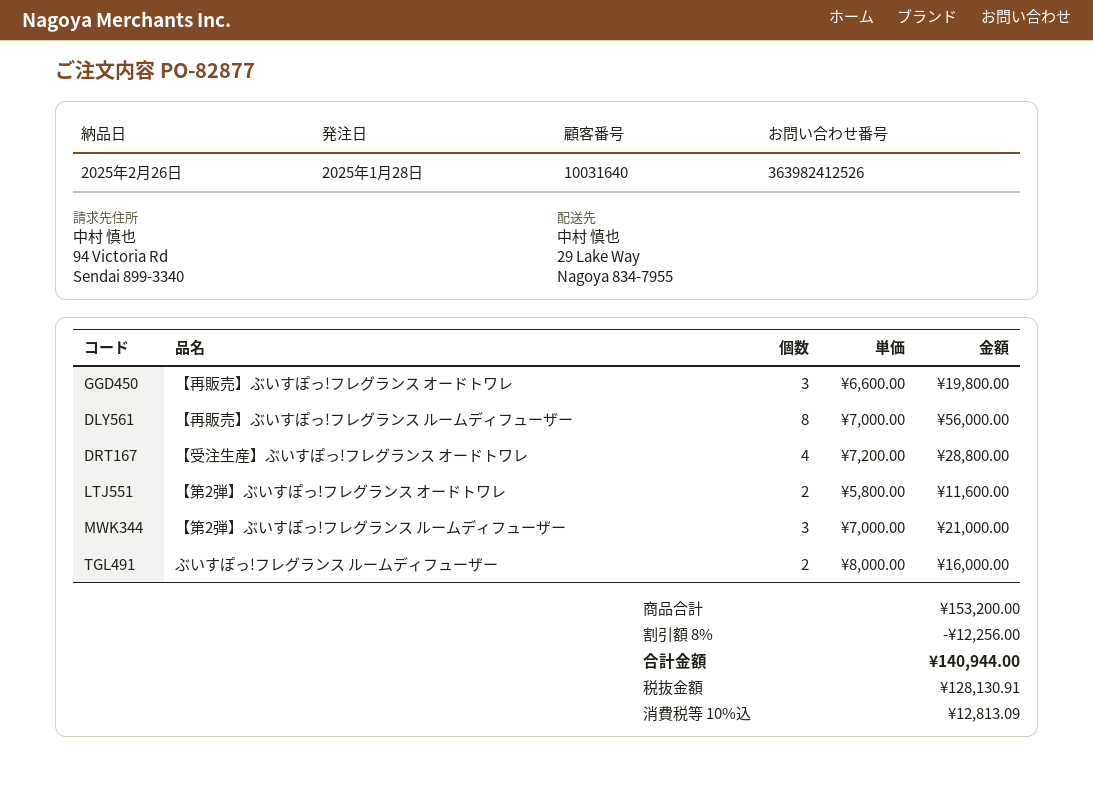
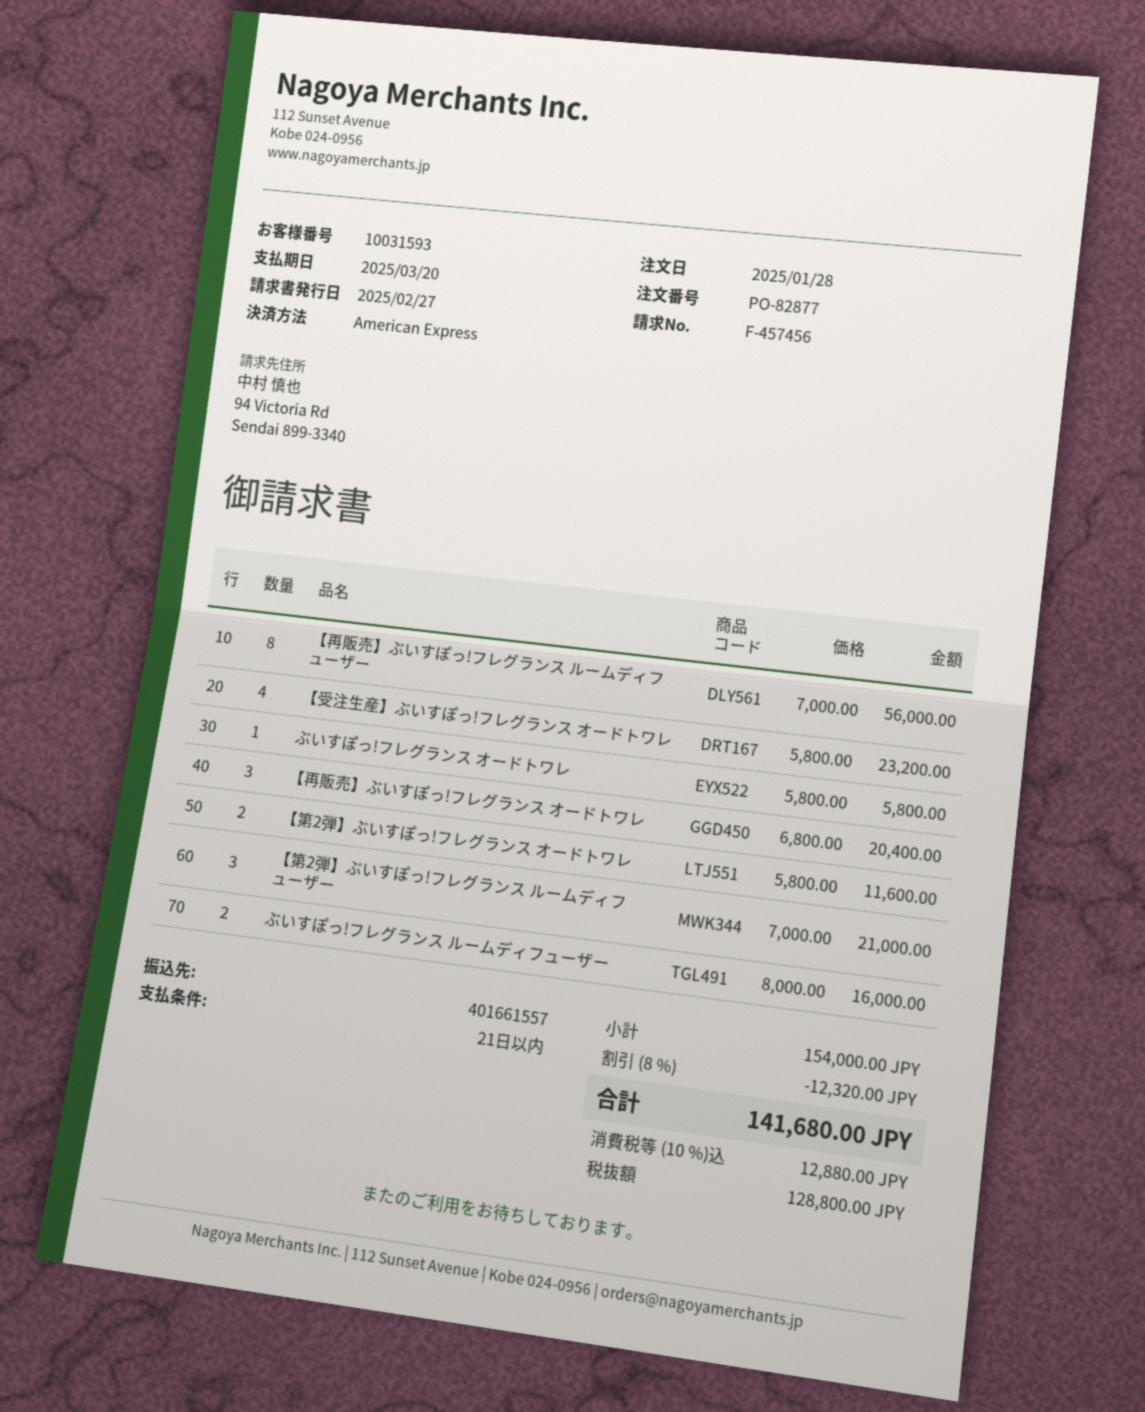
customer number: 10031640 -> 10031593
【再販売】ぶいすぽっ!フレグランス オードトワレ: 3 x 6600.00 = 19800.00 -> 3 x 6800.00 = 20400.00
【受注生産】ぶいすぽっ!フレグランス オードトワレ: 4 x 7200.00 = 28800.00 -> 4 x 5800.00 = 23200.00
ぶいすぽっ!フレグランス オードトワレ: none -> 1 x 5800.00 = 5800.00
subtotal: 153200.00 -> 154000.00
discount: 8% = 12256.00 -> 8% = 12320.00
net: 128130.91 -> 128800.00
tax: 10% = 12813.09 -> 10% = 12880.00
total: 140944.00 -> 141680.00

